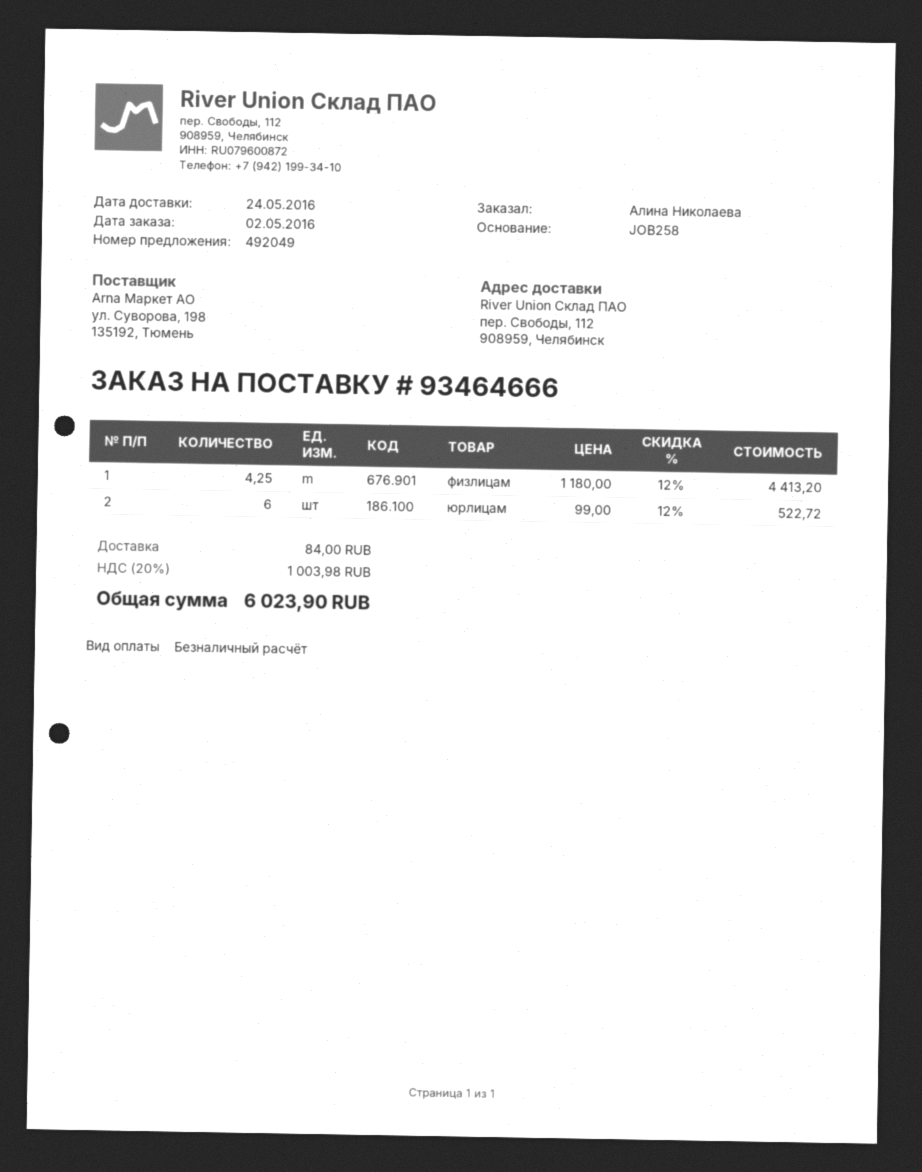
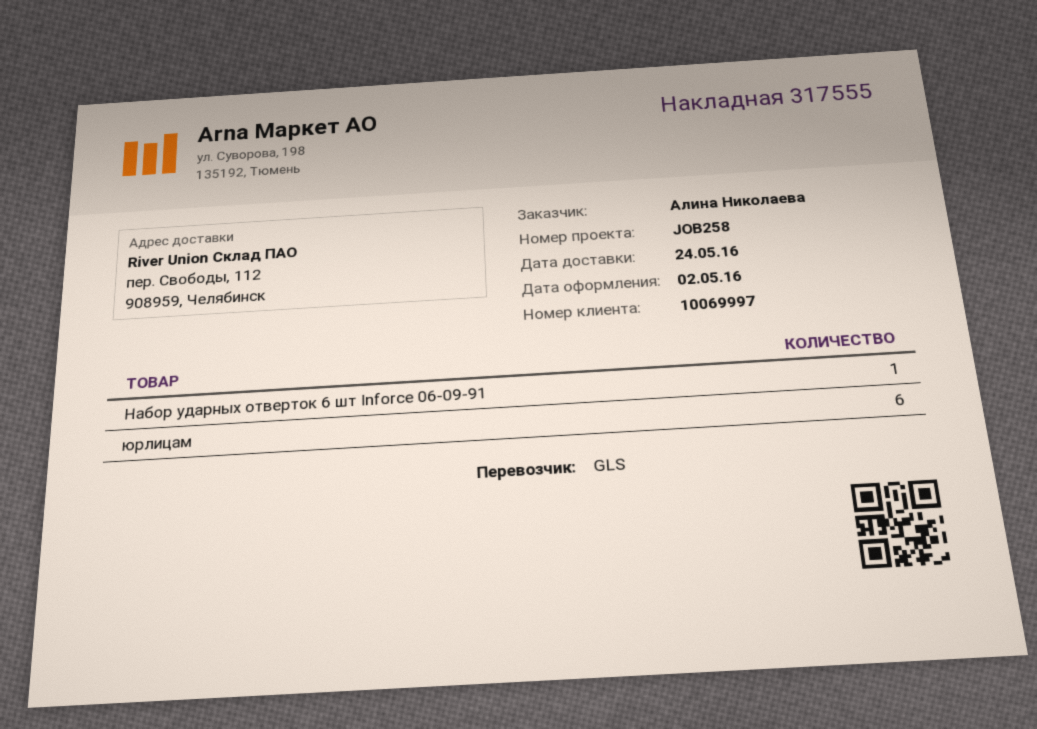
физлицам: 4.25 -> none
Набор ударных отверток 6 шт Inforce 06-09-91: none -> 1

